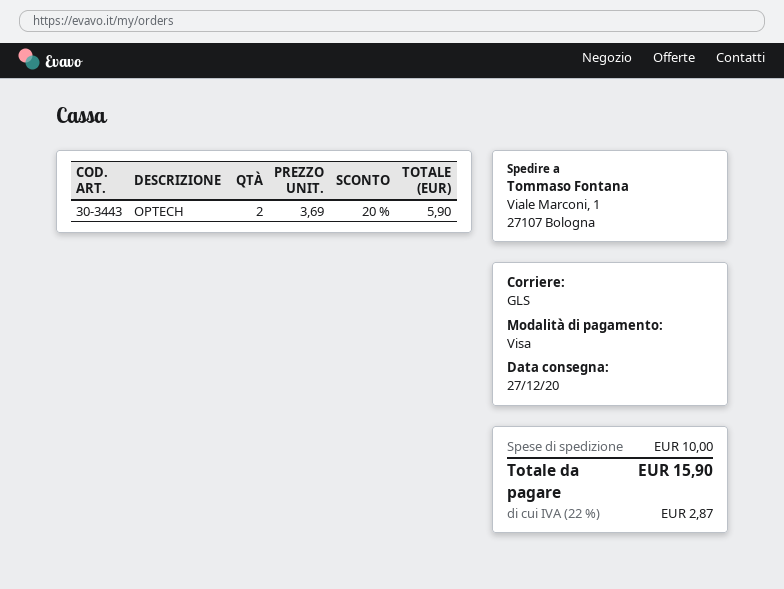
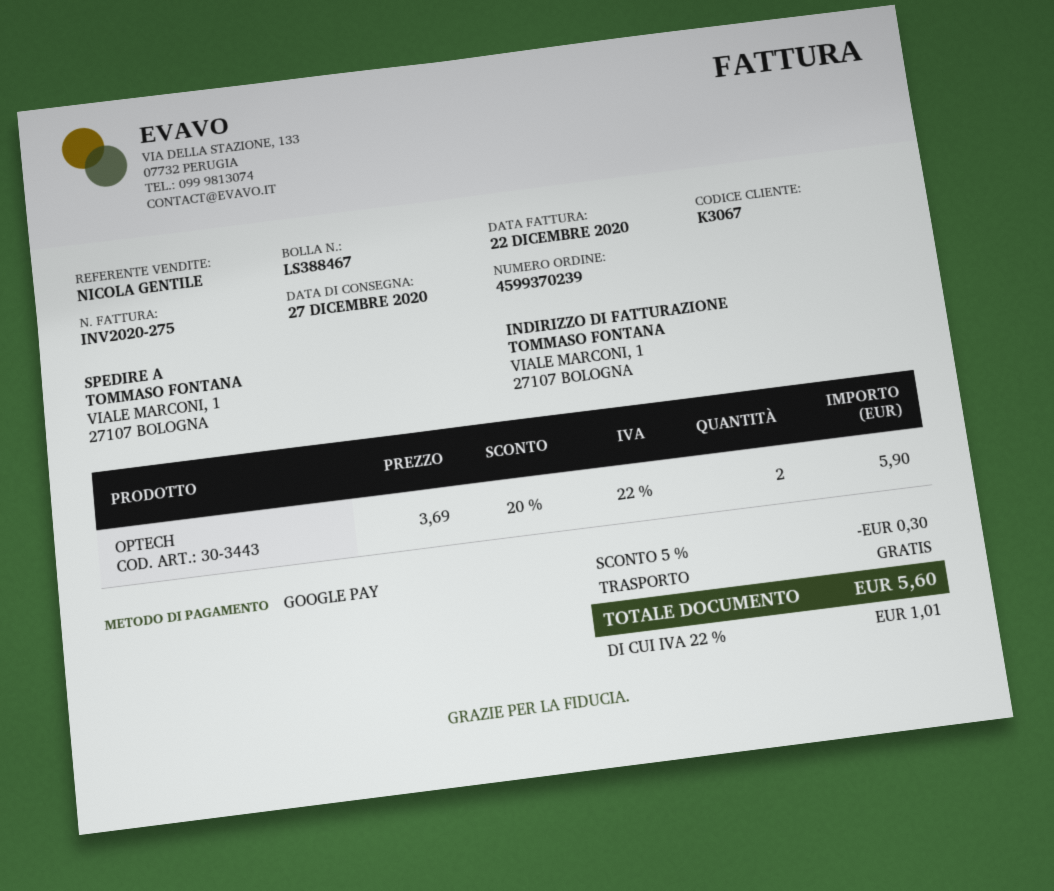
payment method: Visa -> Google Pay
discount: none -> 5% = 0.30
shipping: 10.00 -> 0.00
tax: 22% = 2.87 -> 22% = 1.01
total: 15.90 -> 5.60

